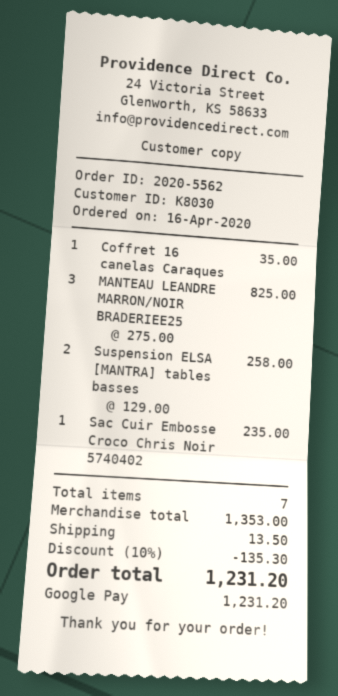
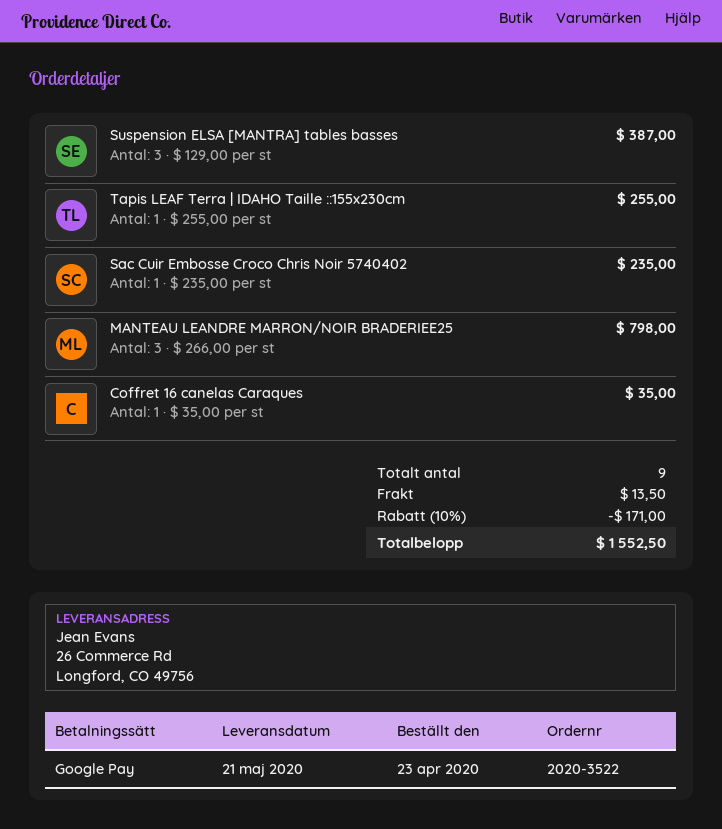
order number: 2020-5562 -> 2020-3522
order date: 2020-04-16 -> 2020-04-23
MANTEAU LEANDRE MARRON/NOIR BRADERIEE25: 3 x 275.00 = 825.00 -> 3 x 266.00 = 798.00
Suspension ELSA [MANTRA] tables basses: 2 x 129.00 = 258.00 -> 3 x 129.00 = 387.00
Tapis LEAF Terra | IDAHO Taille ::155x230cm: none -> 1 x 255.00 = 255.00
total quantity: 7 -> 9
discount: 10% = 135.30 -> 10% = 171.00
total: 1231.20 -> 1552.50

